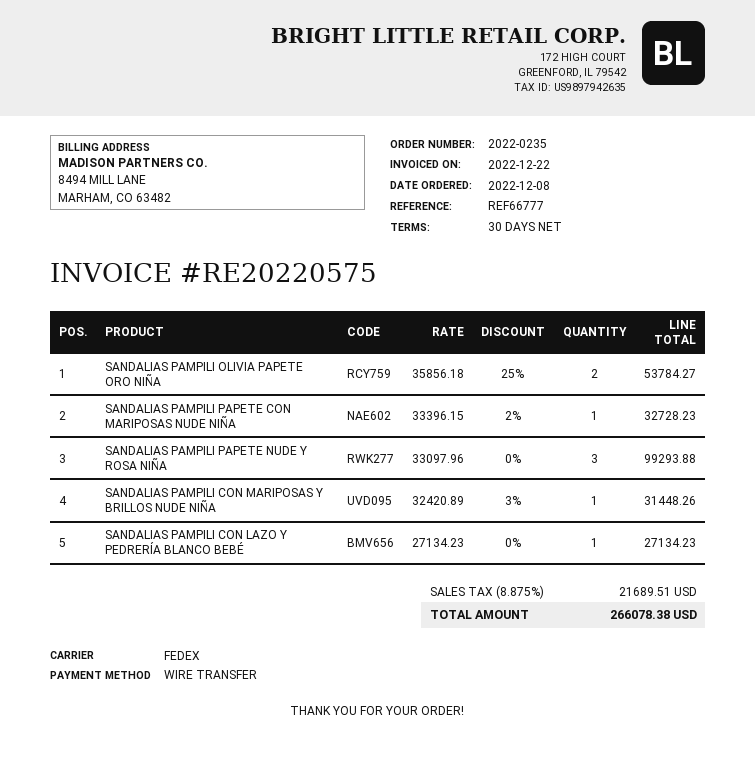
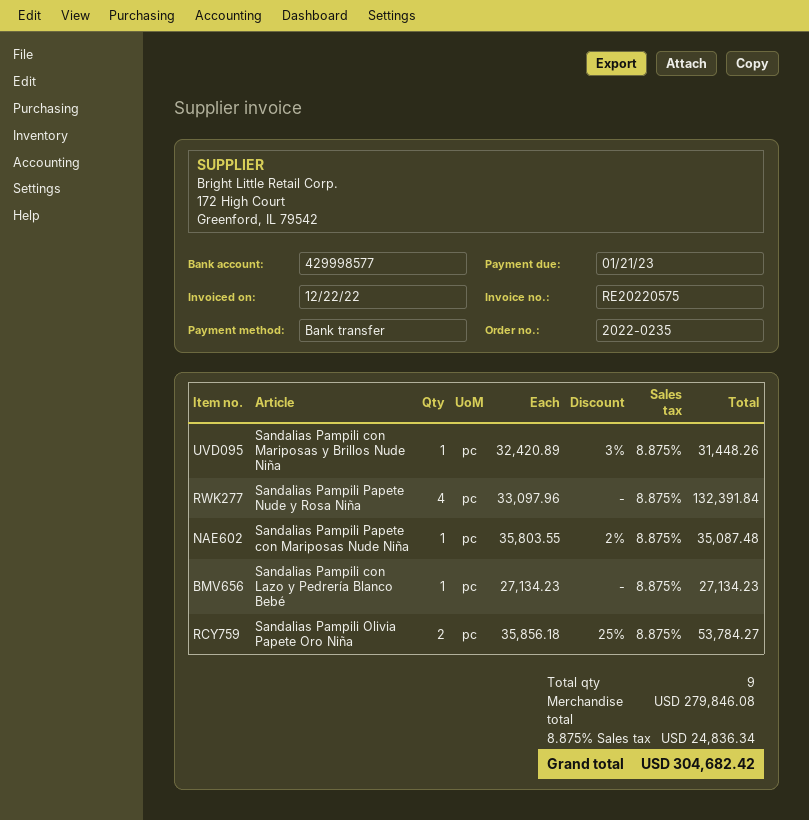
SANDALIAS PAMPILI PAPETE CON MARIPOSAS NUDE NIÑA: 1 x 33396.15 - 2% = 32728.23 -> 1 x 35803.55 - 2% = 35087.48
SANDALIAS PAMPILI PAPETE NUDE Y ROSA NIÑA: 3 x 33097.96 = 99293.88 -> 4 x 33097.96 = 132391.84
tax: 8.875% = 21689.51 -> 8.875% = 24836.34
total: 266078.38 -> 304682.42

